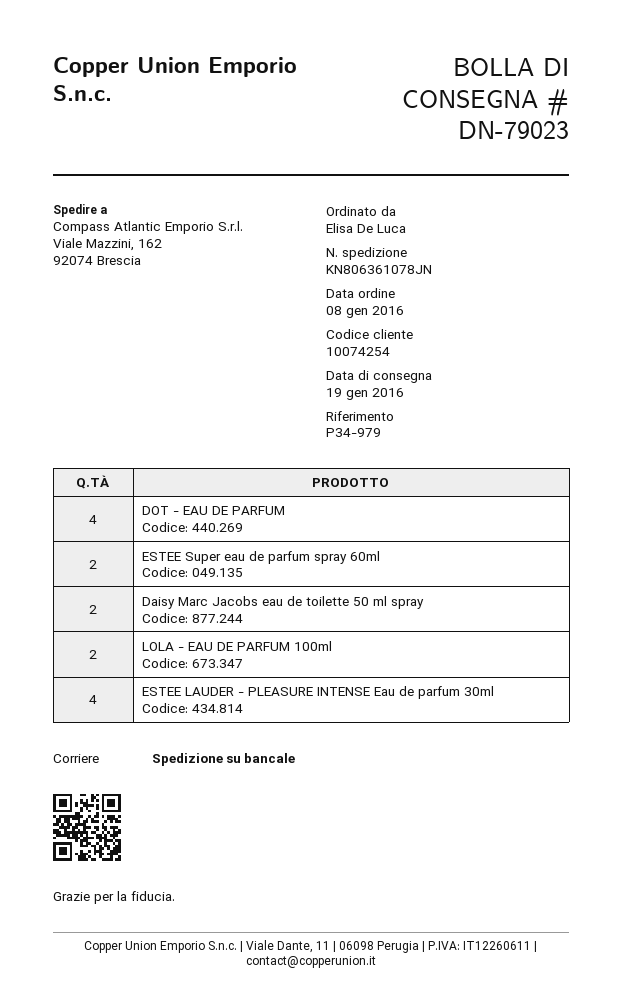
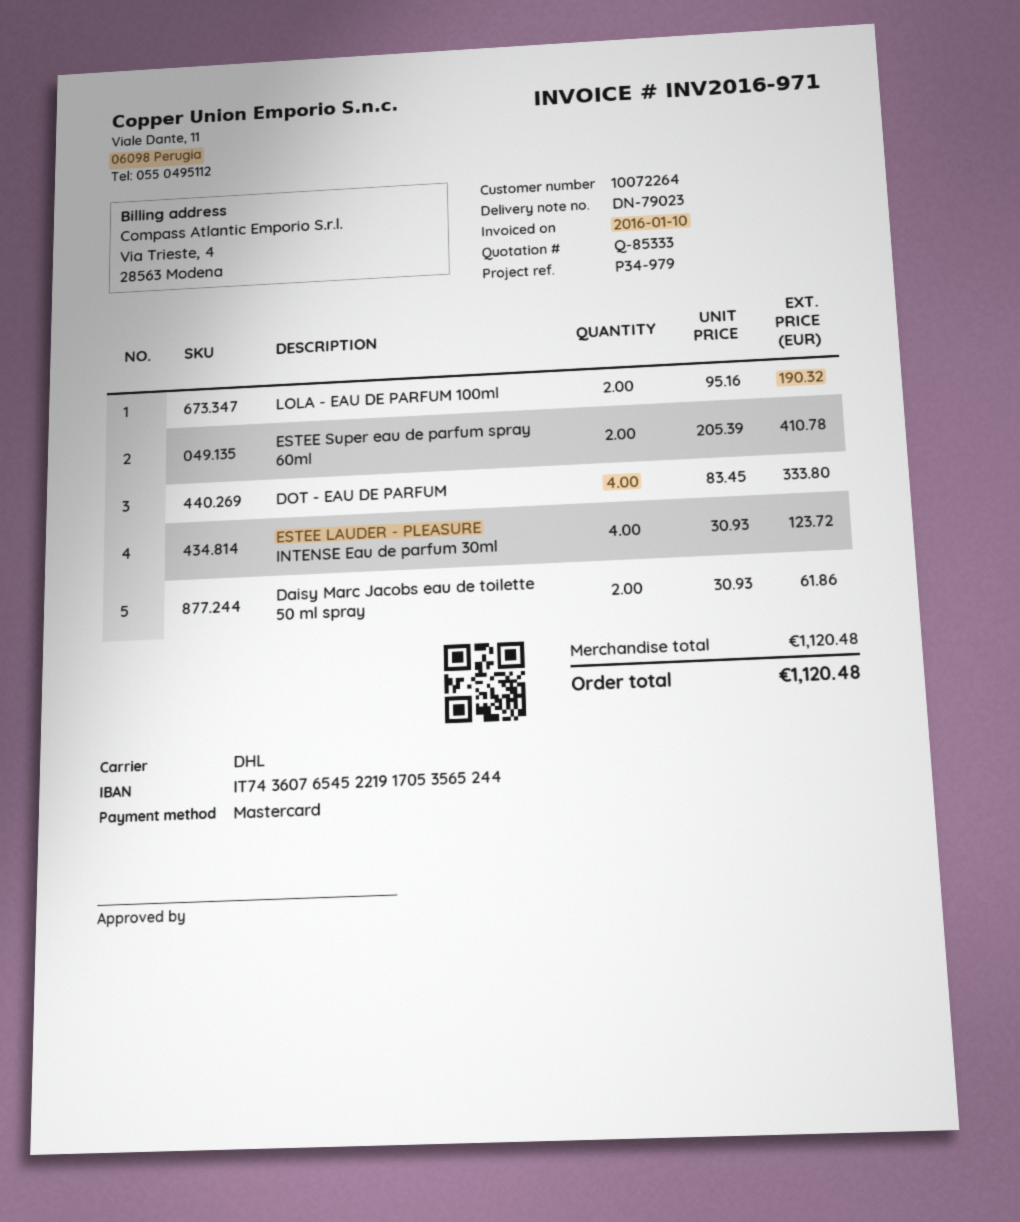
customer number: 10074254 -> 10072264
shipping method: pallet freight -> DHL

